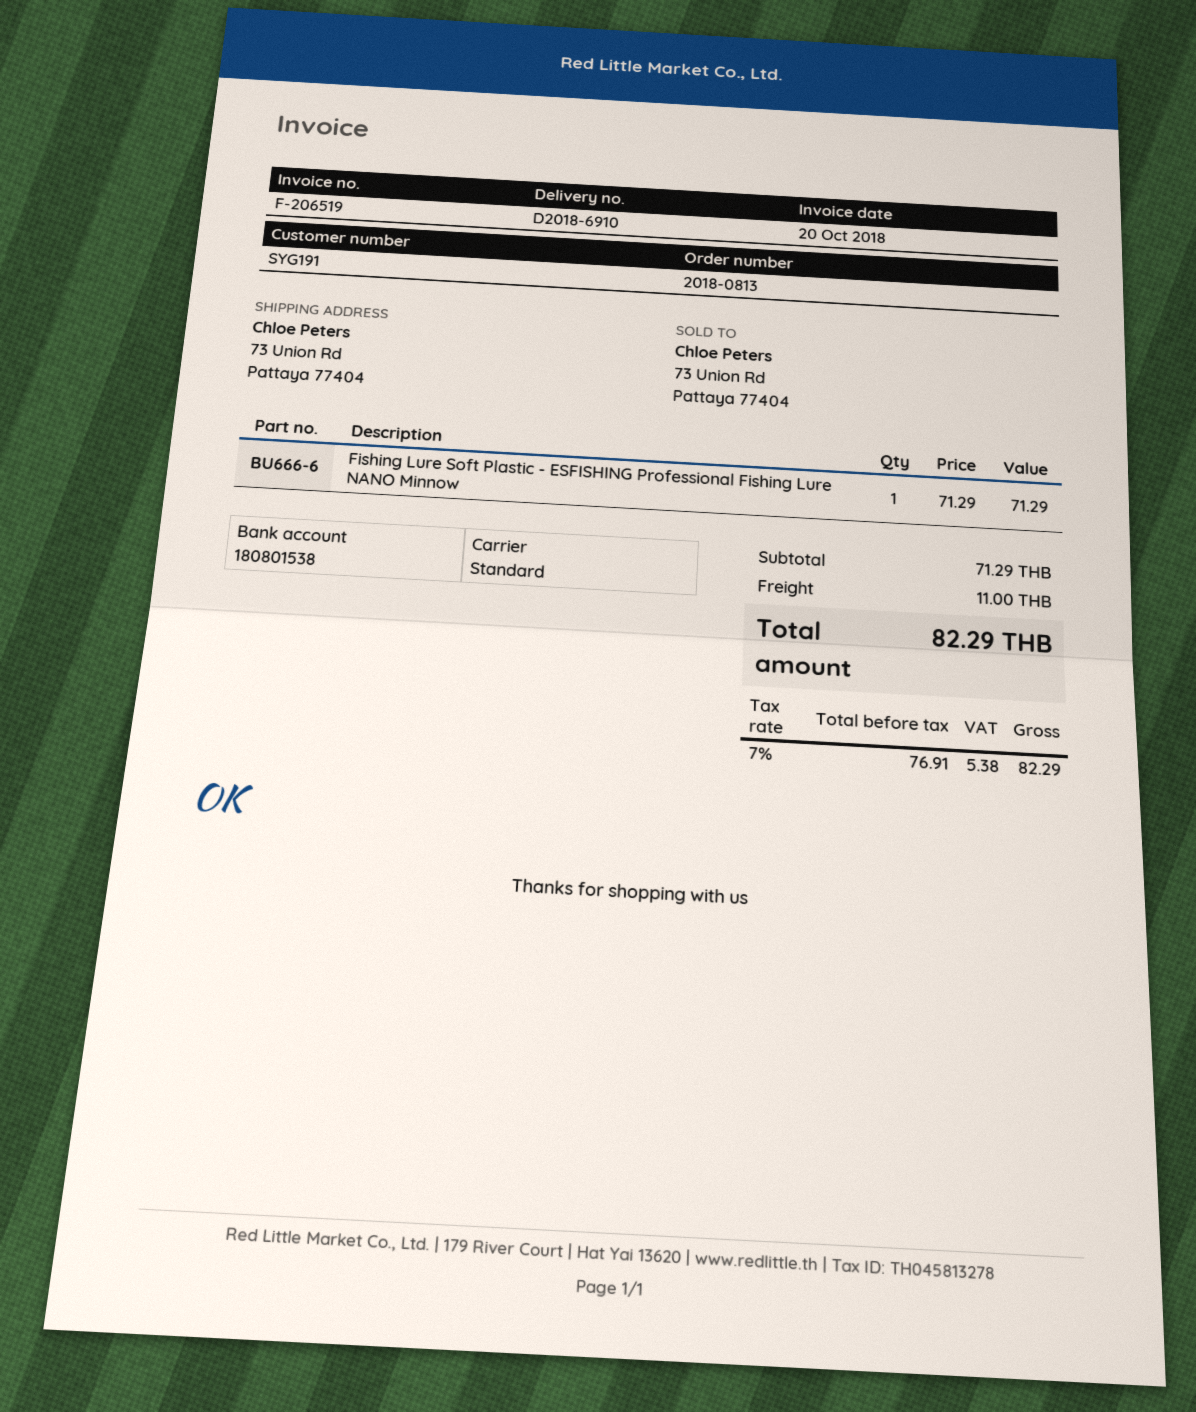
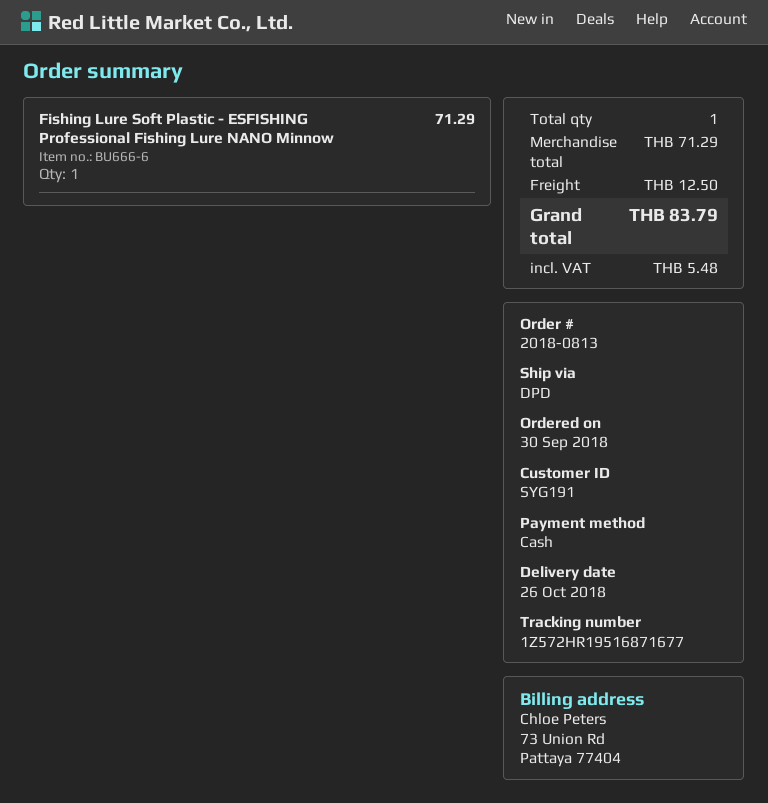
shipping method: standard -> DPD
shipping: 11.00 -> 12.50
tax: 5.38 -> 5.48
total: 82.29 -> 83.79

